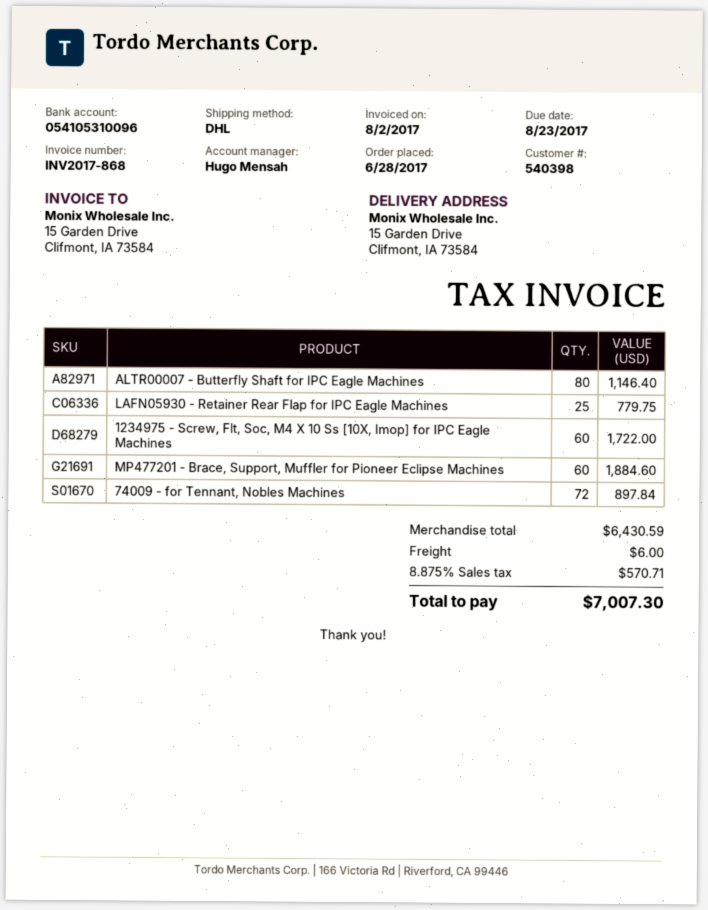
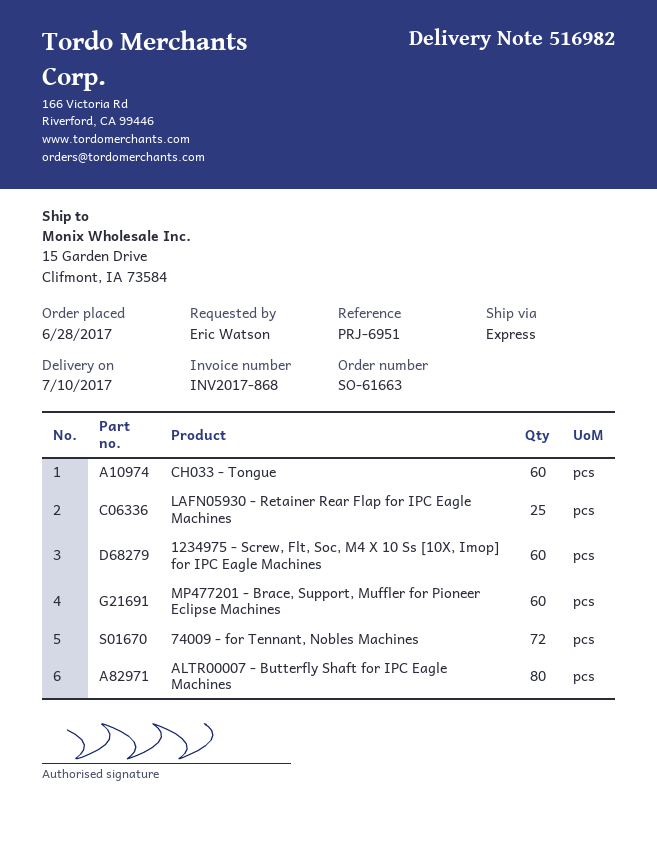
shipping method: DHL -> express
CH033 - Tongue: none -> 60

